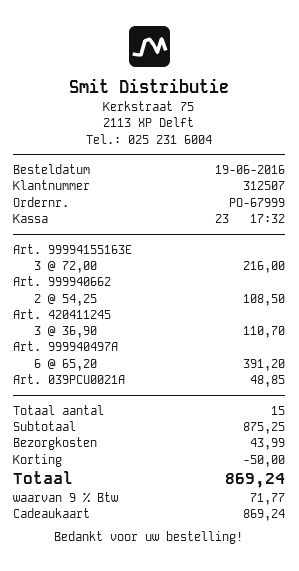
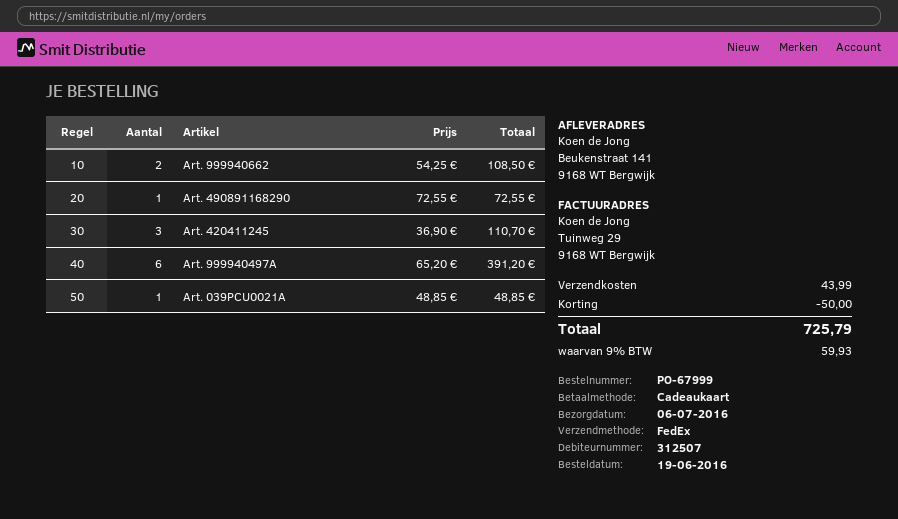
Art. 99994155163E: 3 x 72.00 = 216.00 -> none
Art. 490891168290: none -> 1 x 72.55 = 72.55
tax: 9% = 71.77 -> 9% = 59.93
total: 869.24 -> 725.79

